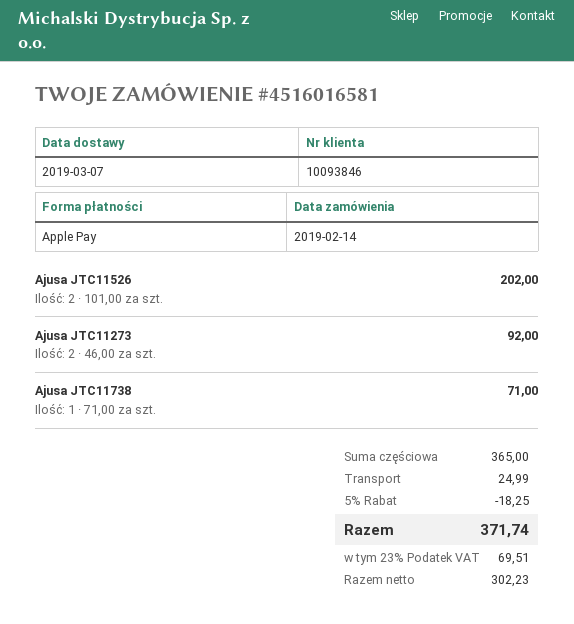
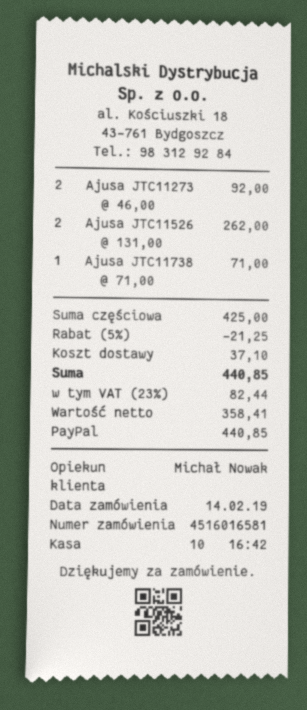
payment method: Apple Pay -> PayPal
Ajusa JTC11526: 2 x 101.00 = 202.00 -> 2 x 131.00 = 262.00
subtotal: 365.00 -> 425.00
discount: 5% = 18.25 -> 5% = 21.25
shipping: 24.99 -> 37.10
net: 302.23 -> 358.41
tax: 23% = 69.51 -> 23% = 82.44
total: 371.74 -> 440.85

